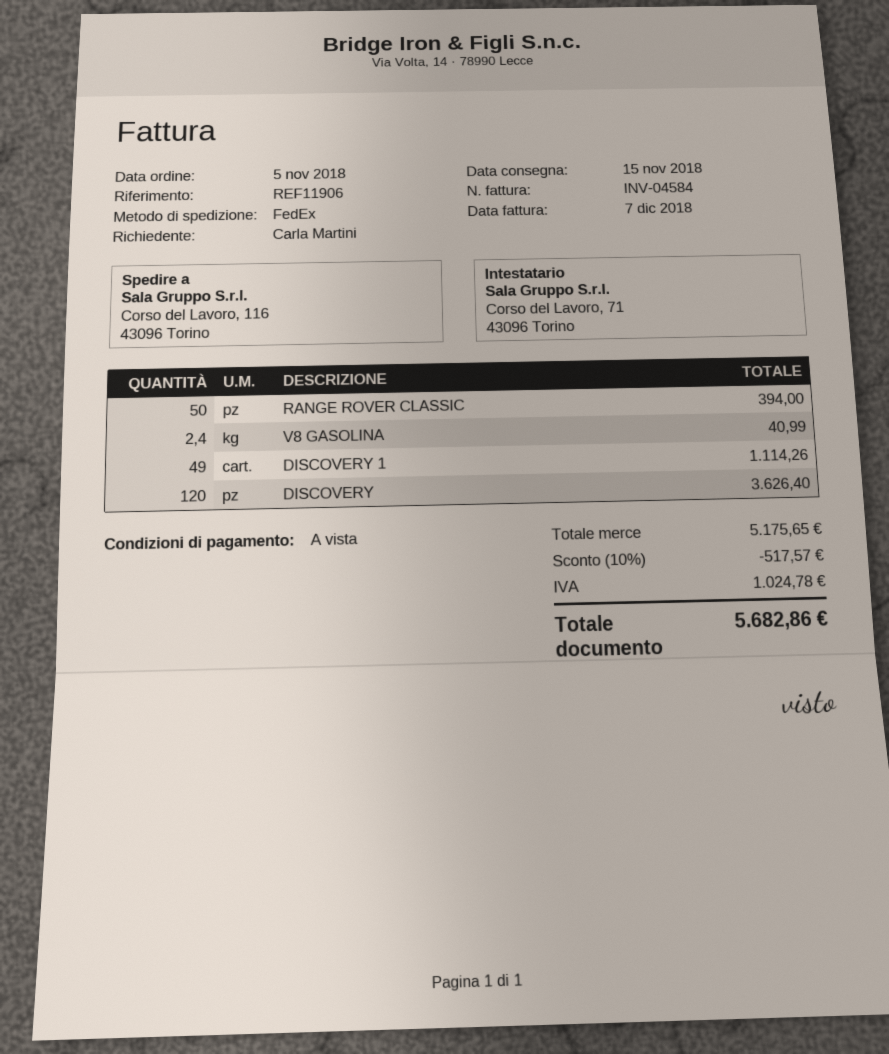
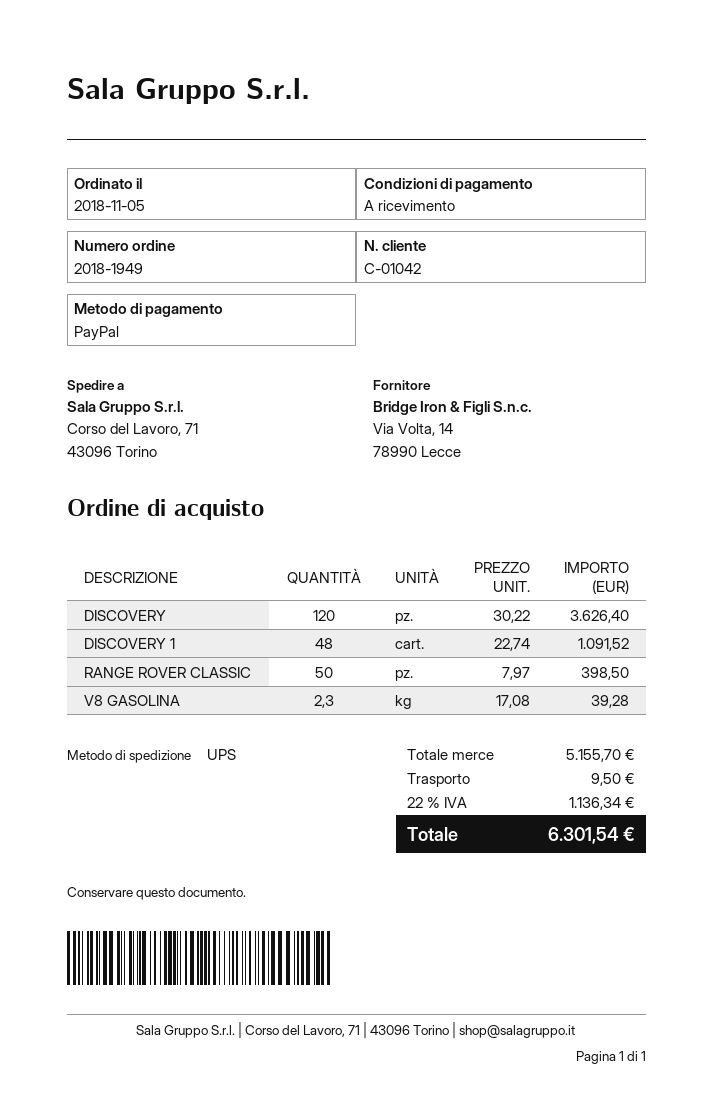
shipping method: FedEx -> UPS
ship to: Corso del Lavoro, 116, 43096 Torino -> Corso del Lavoro, 71, 43096 Torino
RANGE ROVER CLASSIC: 50 for 394.00 -> 50 for 398.50
V8 GASOLINA: 2.4 for 40.99 -> 2.3 for 39.28
DISCOVERY 1: 49 for 1114.26 -> 48 for 1091.52
subtotal: 5175.65 -> 5155.70
discount: 10% = 517.57 -> none
shipping: none -> 9.50
tax: 1024.78 -> 1136.34
total: 5682.86 -> 6301.54

